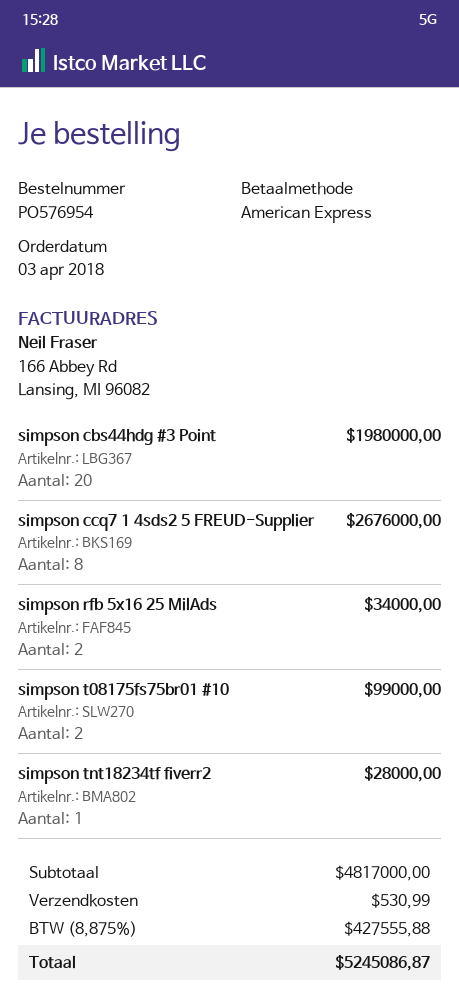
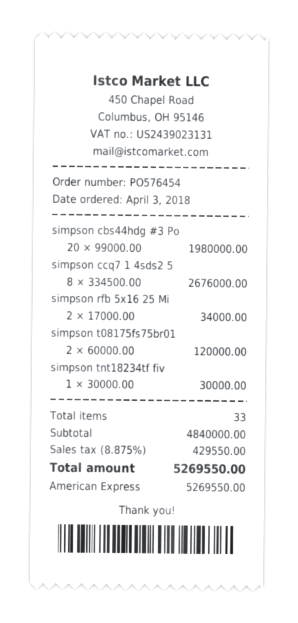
order number: PO576954 -> PO576454
simpson t08175fs75br01 #10: 2 for 99000.00 -> 2 for 120000.00
simpson tnt18234tf fiverr2: 1 for 28000.00 -> 1 for 30000.00
subtotal: 4817000.00 -> 4840000.00
shipping: 530.99 -> none
tax: 8.875% = 427555.88 -> 8.875% = 429550.00
total: 5245086.87 -> 5269550.00

